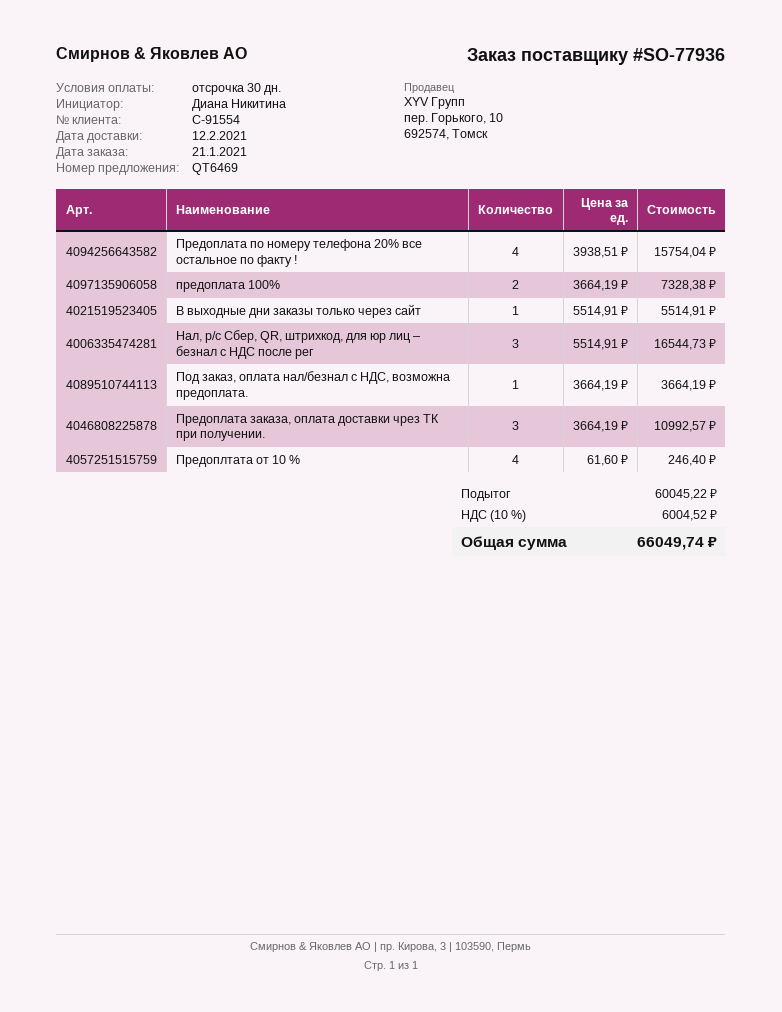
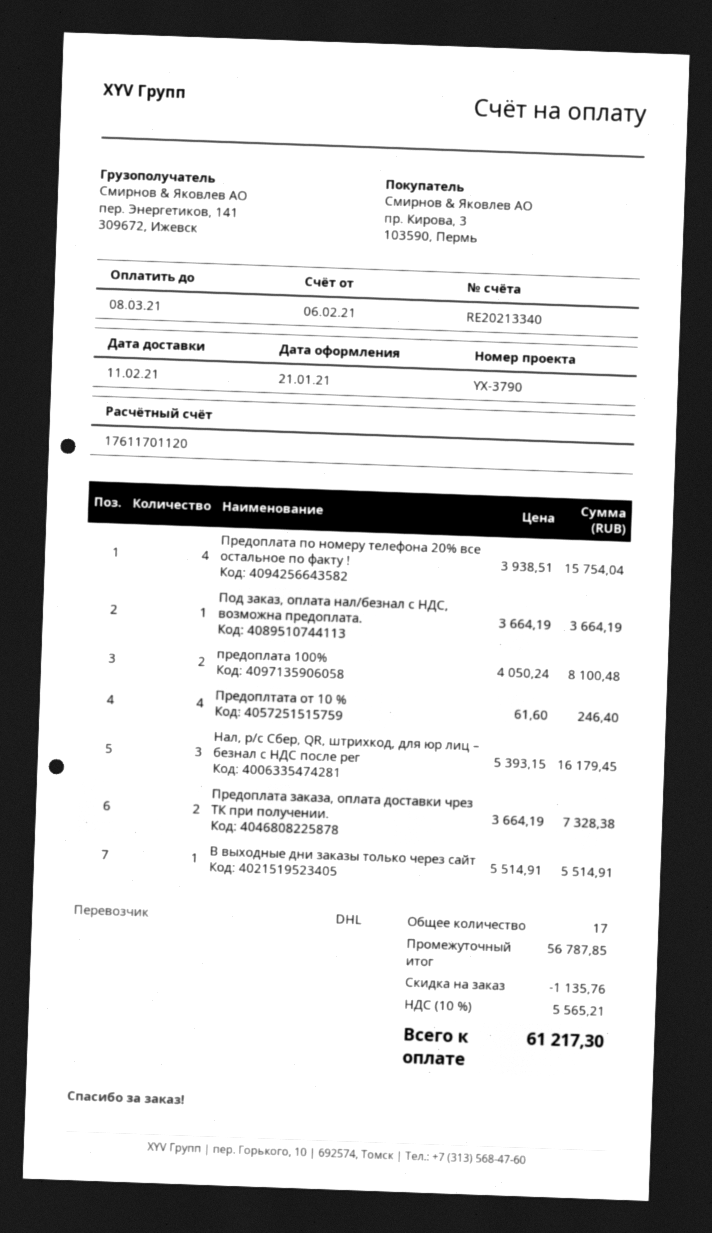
delivery date: 2021-02-12 -> 2021-02-11
предоплата 100%: 2 x 3664.19 = 7328.38 -> 2 x 4050.24 = 8100.48
Нал, р/с Сбер, QR, штрихкод, для юр лиц – безнал с НДС после рег: 3 x 5514.91 = 16544.73 -> 3 x 5393.15 = 16179.45
Предоплата заказа, оплата доставки чрез ТК при получении.: 3 x 3664.19 = 10992.57 -> 2 x 3664.19 = 7328.38
subtotal: 60045.22 -> 56787.85
discount: none -> 1135.76
tax: 10% = 6004.52 -> 10% = 5565.21
total: 66049.74 -> 61217.30

